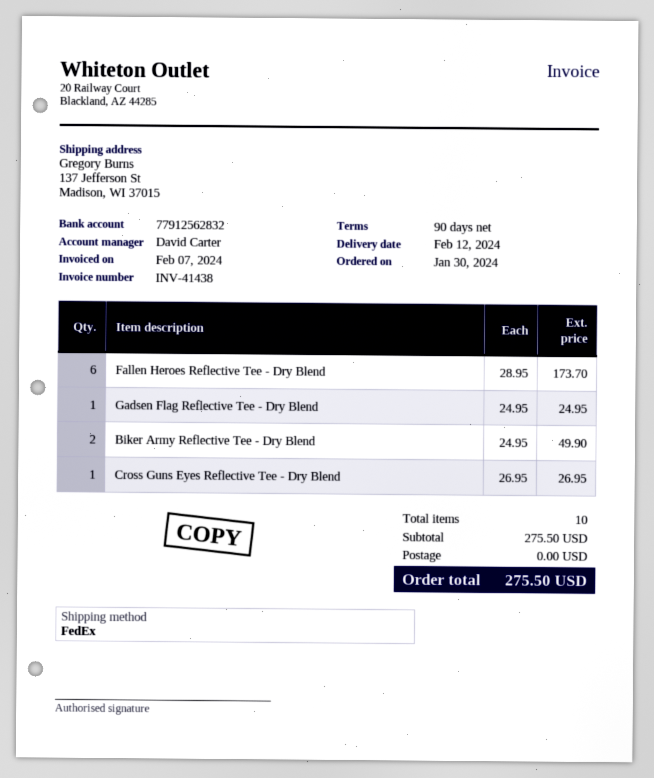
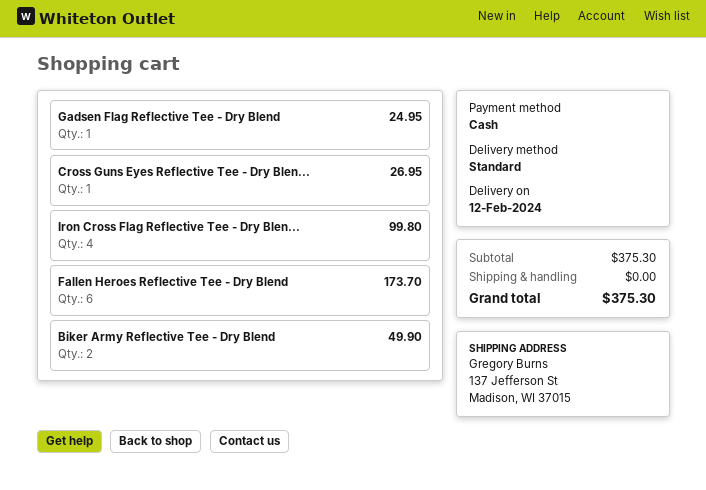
shipping method: FedEx -> standard
Iron Cross Flag Reflective Tee - Dry Blen...: none -> 4 for 99.80
subtotal: 275.50 -> 375.30
total: 275.50 -> 375.30

